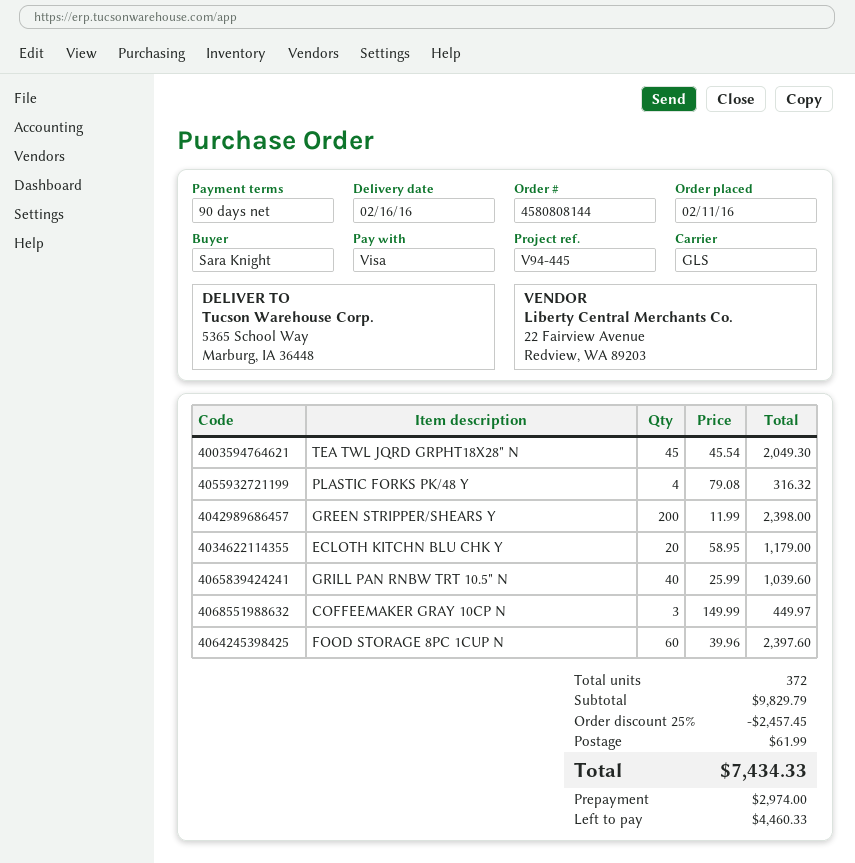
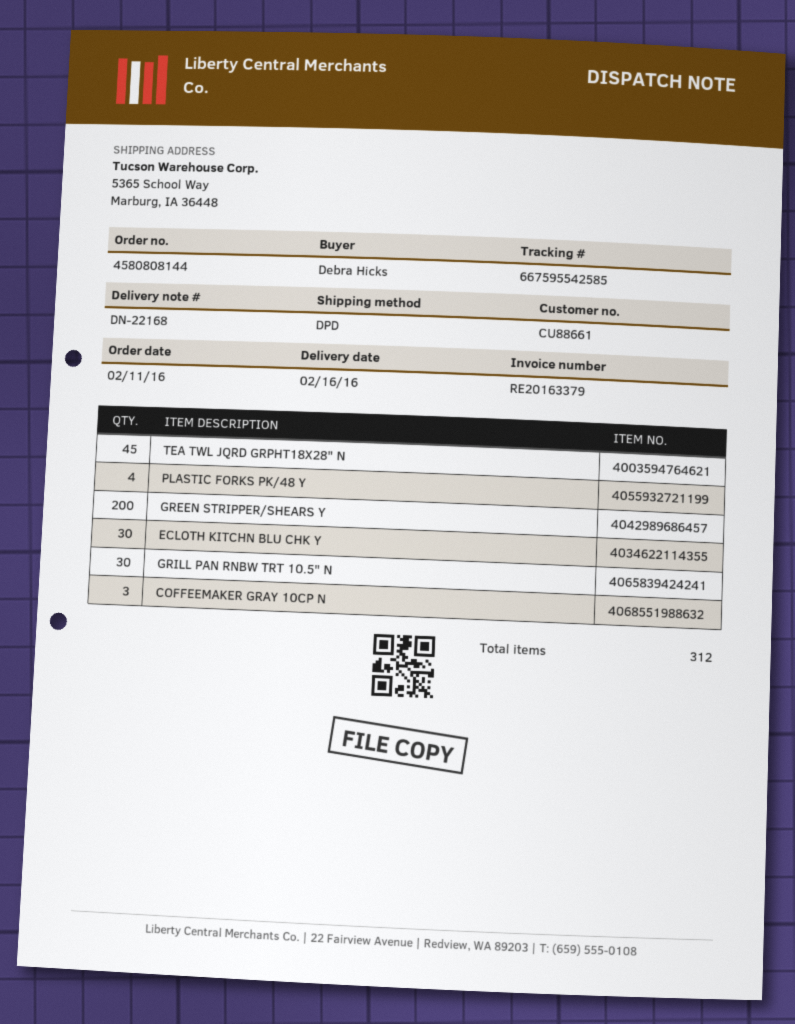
ordered by: Sara Knight -> Debra Hicks
shipping method: GLS -> DPD
ECLOTH KITCHN BLU CHK Y: 20 -> 30
GRILL PAN RNBW TRT 10.5" N: 40 -> 30
FOOD STORAGE 8PC 1CUP N: 60 -> none
total quantity: 372 -> 312

